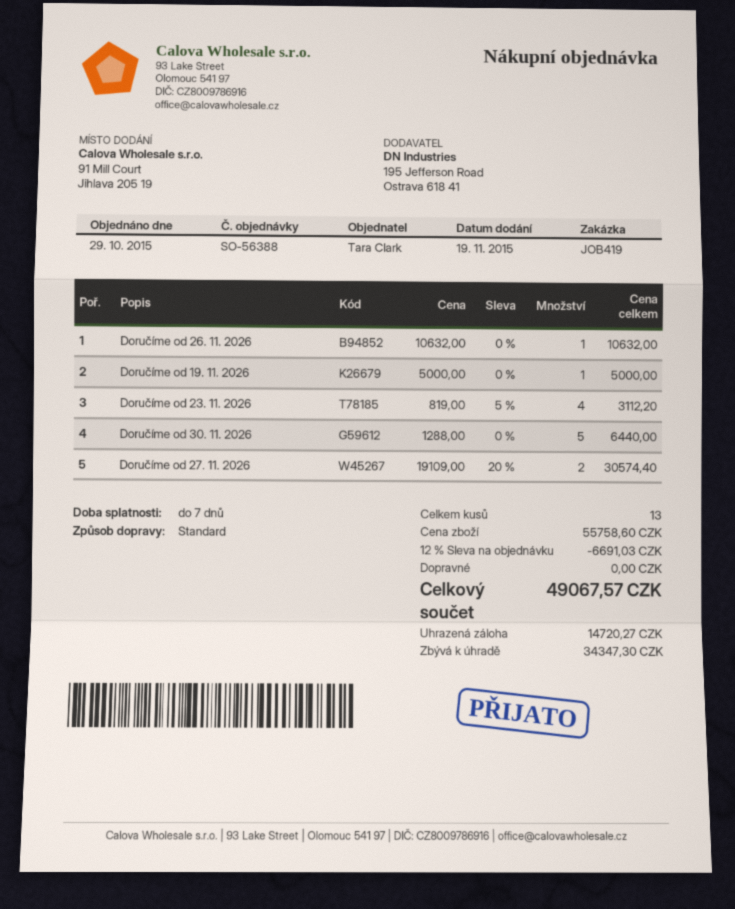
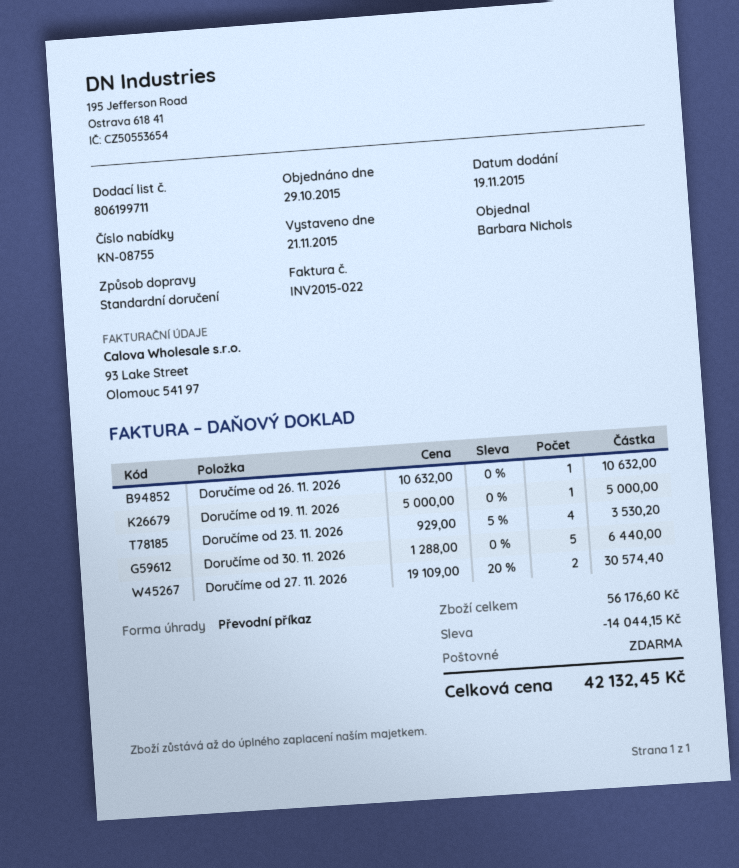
ordered by: Tara Clark -> Barbara Nichols
Doručíme od 23. 11. 2026: 4 x 819.00 - 5% = 3112.20 -> 4 x 929.00 - 5% = 3530.20
subtotal: 55758.60 -> 56176.60
discount: 6691.03 -> 14044.15
total: 49067.57 -> 42132.45

